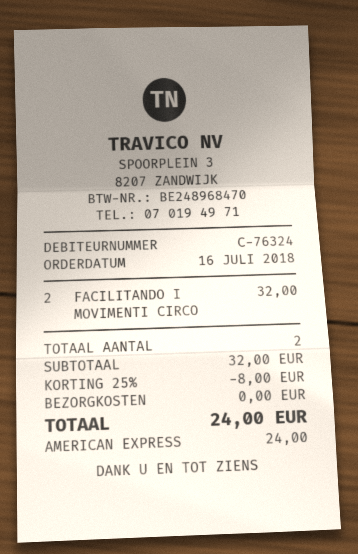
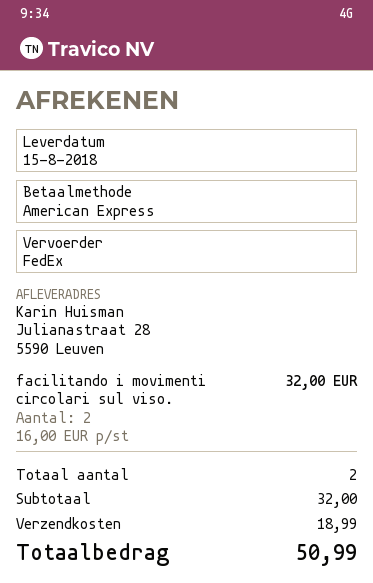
discount: 25% = 8.00 -> none
shipping: 0.00 -> 18.99
total: 24.00 -> 50.99

